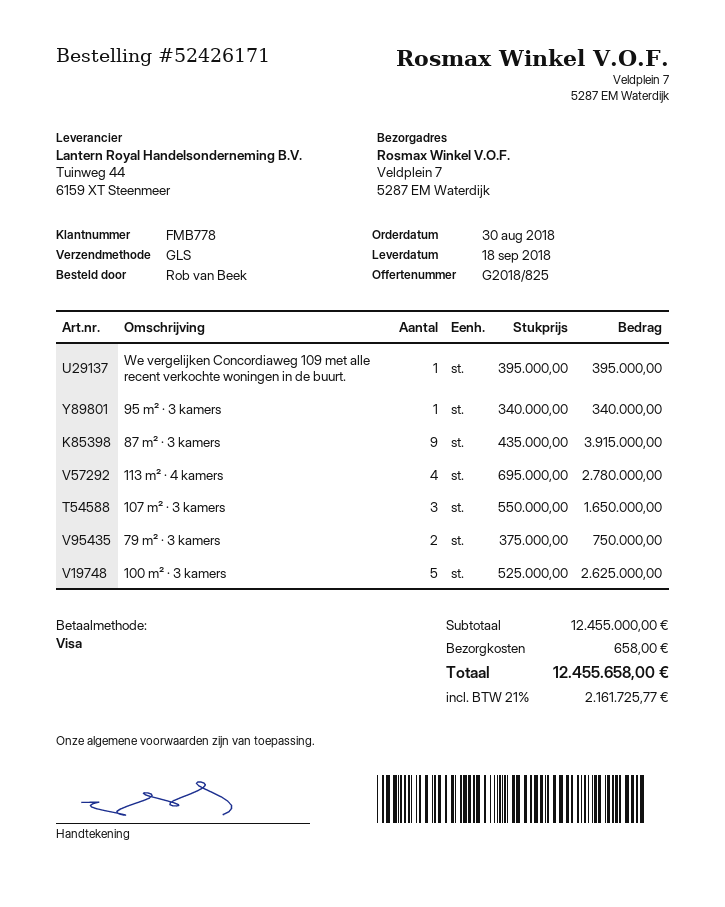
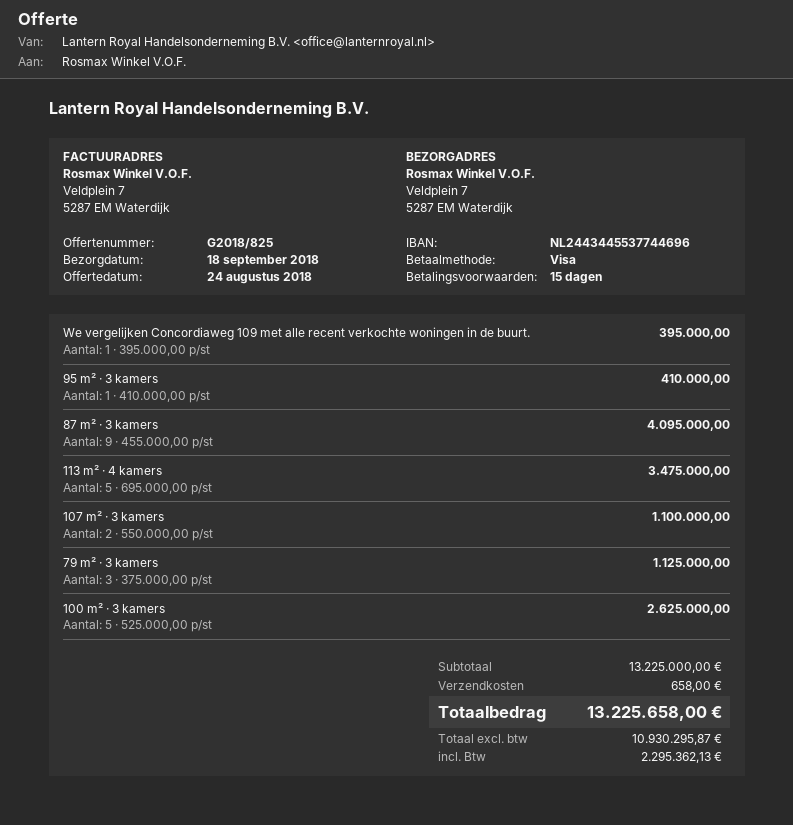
95 m² · 3 kamers: 1 x 340000.00 = 340000.00 -> 1 x 410000.00 = 410000.00
87 m² · 3 kamers: 9 x 435000.00 = 3915000.00 -> 9 x 455000.00 = 4095000.00
113 m² · 4 kamers: 4 x 695000.00 = 2780000.00 -> 5 x 695000.00 = 3475000.00
107 m² · 3 kamers: 3 x 550000.00 = 1650000.00 -> 2 x 550000.00 = 1100000.00
79 m² · 3 kamers: 2 x 375000.00 = 750000.00 -> 3 x 375000.00 = 1125000.00
subtotal: 12455000.00 -> 13225000.00
tax: 2161725.77 -> 2295362.13
total: 12455658.00 -> 13225658.00

